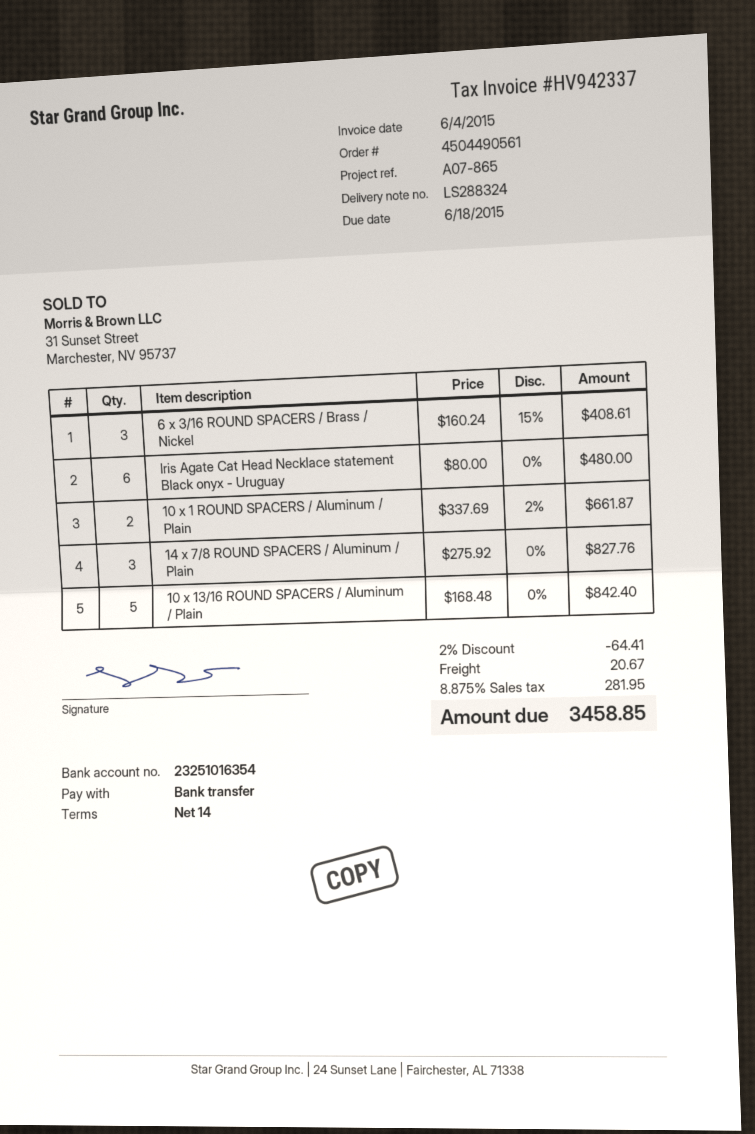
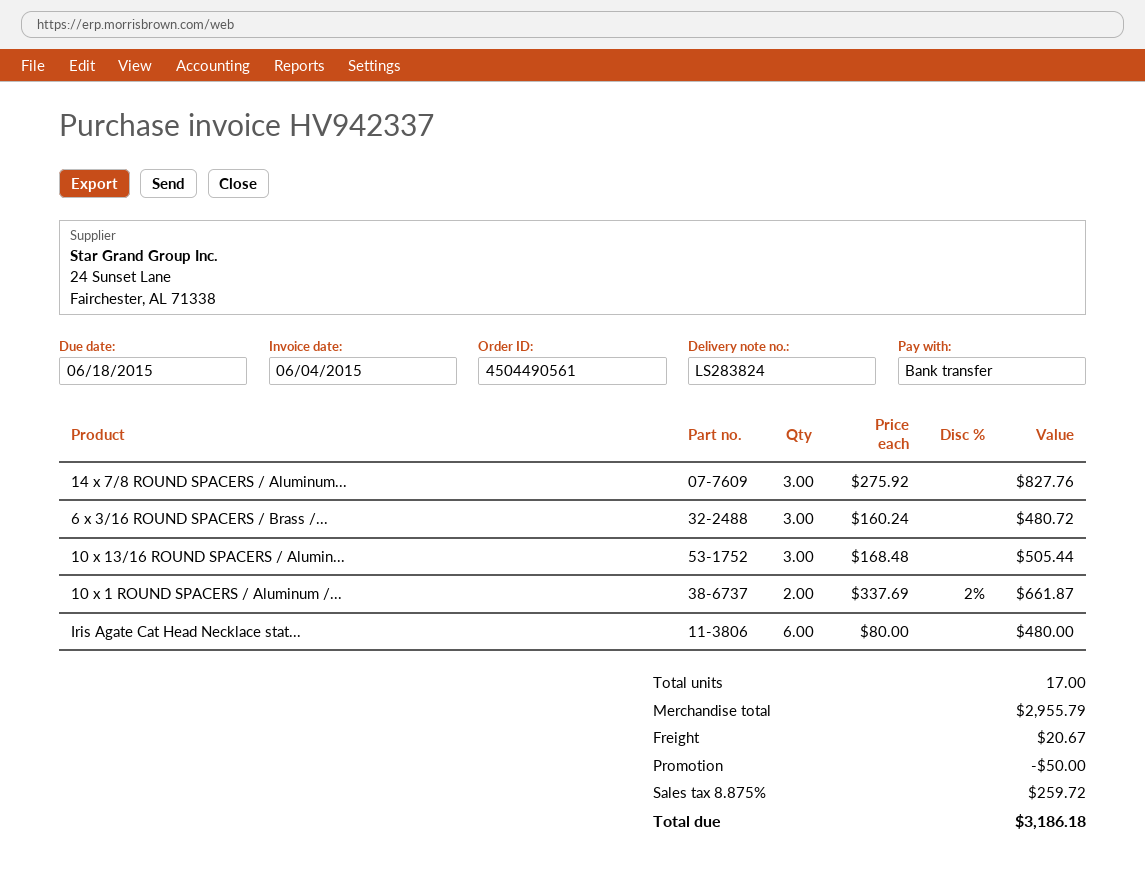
delivery note number: LS288324 -> LS283824
6 x 3/16 ROUND SPACERS / Brass / Nickel: 3 x 160.24 - 15% = 408.61 -> 3 x 160.24 = 480.72
10 x 13/16 ROUND SPACERS / Aluminum / Plain: 5 x 168.48 = 842.40 -> 3 x 168.48 = 505.44
discount: 64.41 -> 50.00
tax: 8.875% = 281.95 -> 8.875% = 259.72
total: 3458.85 -> 3186.18

